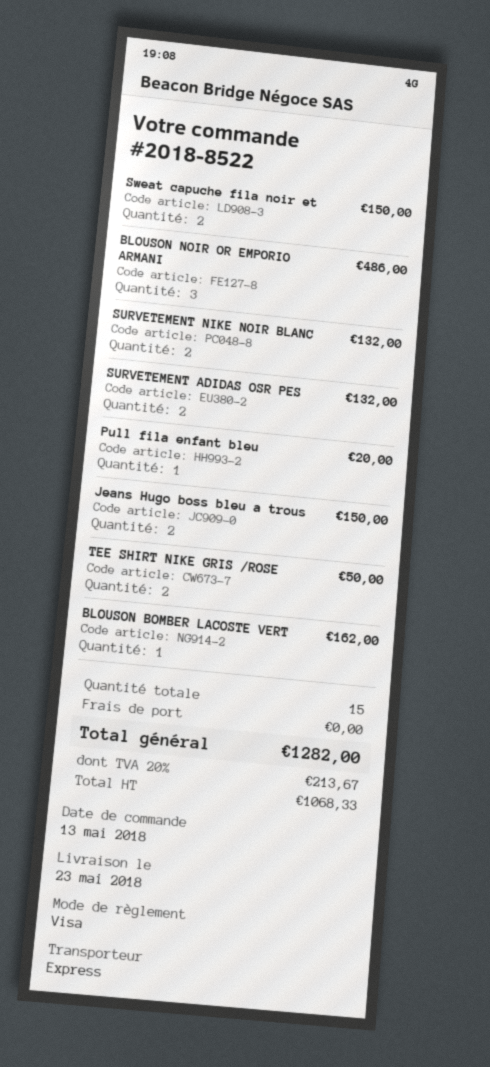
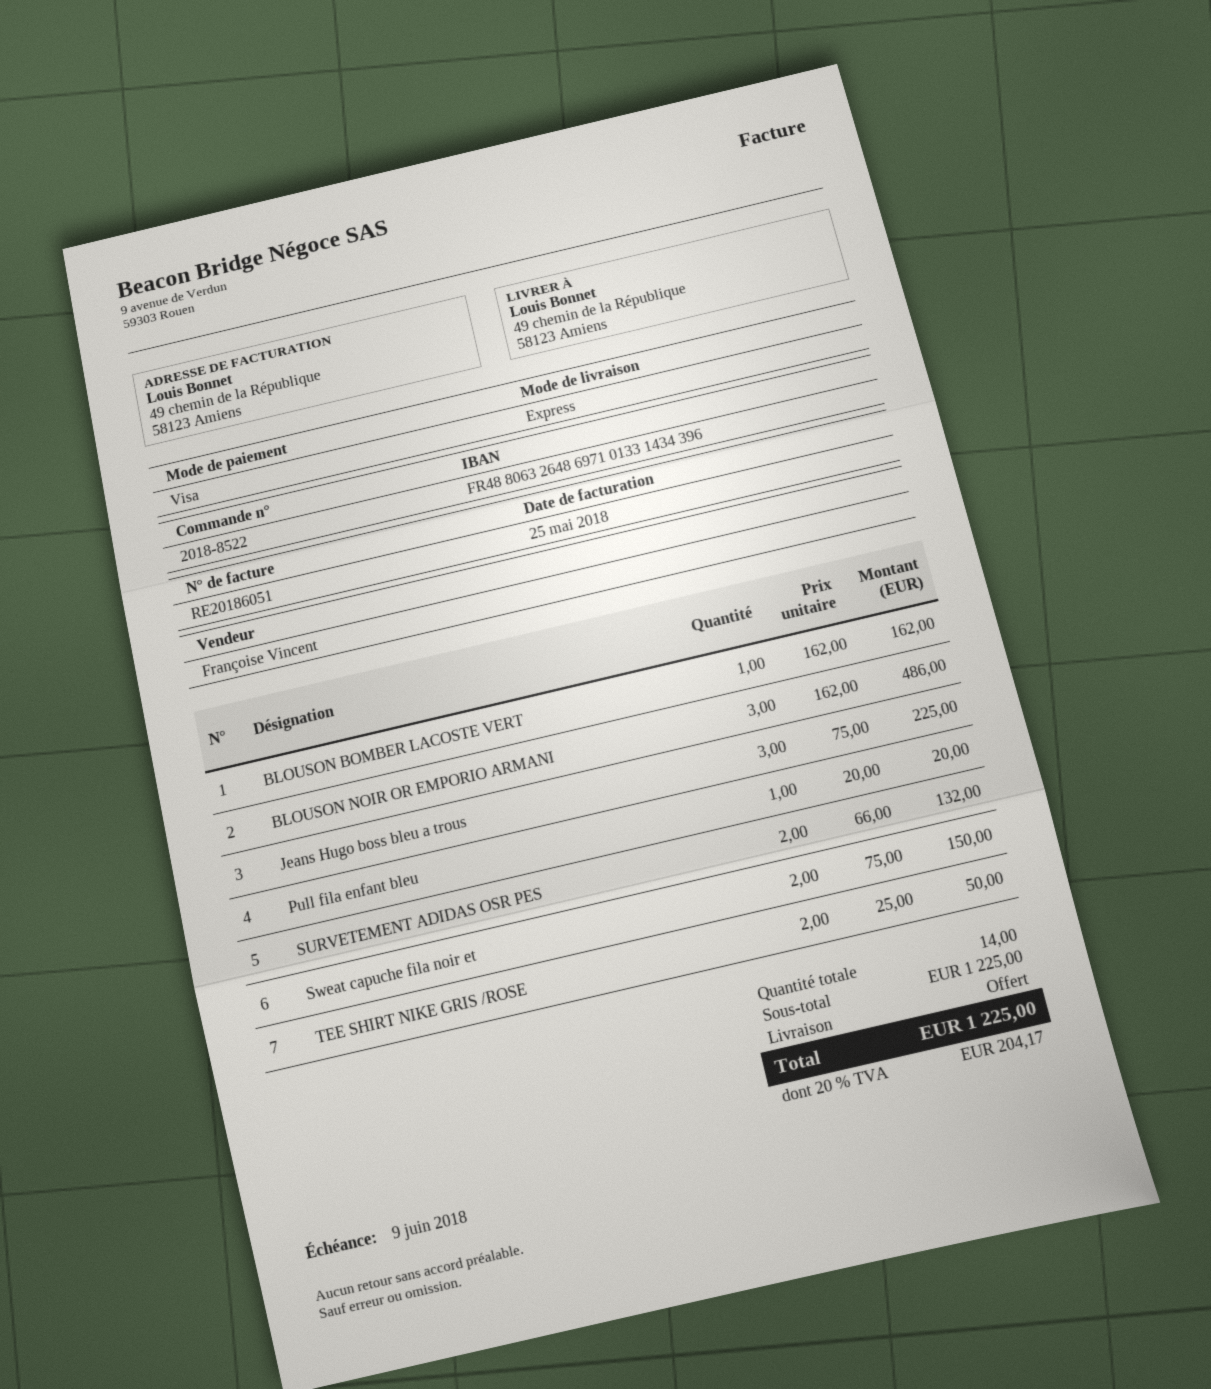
SURVETEMENT NIKE NOIR BLANC: 2 for 132.00 -> none
Jeans Hugo boss bleu a trous: 2 for 150.00 -> 3 for 225.00
total quantity: 15 -> 14
tax: 20% = 213.67 -> 20% = 204.17
total: 1282.00 -> 1225.00

